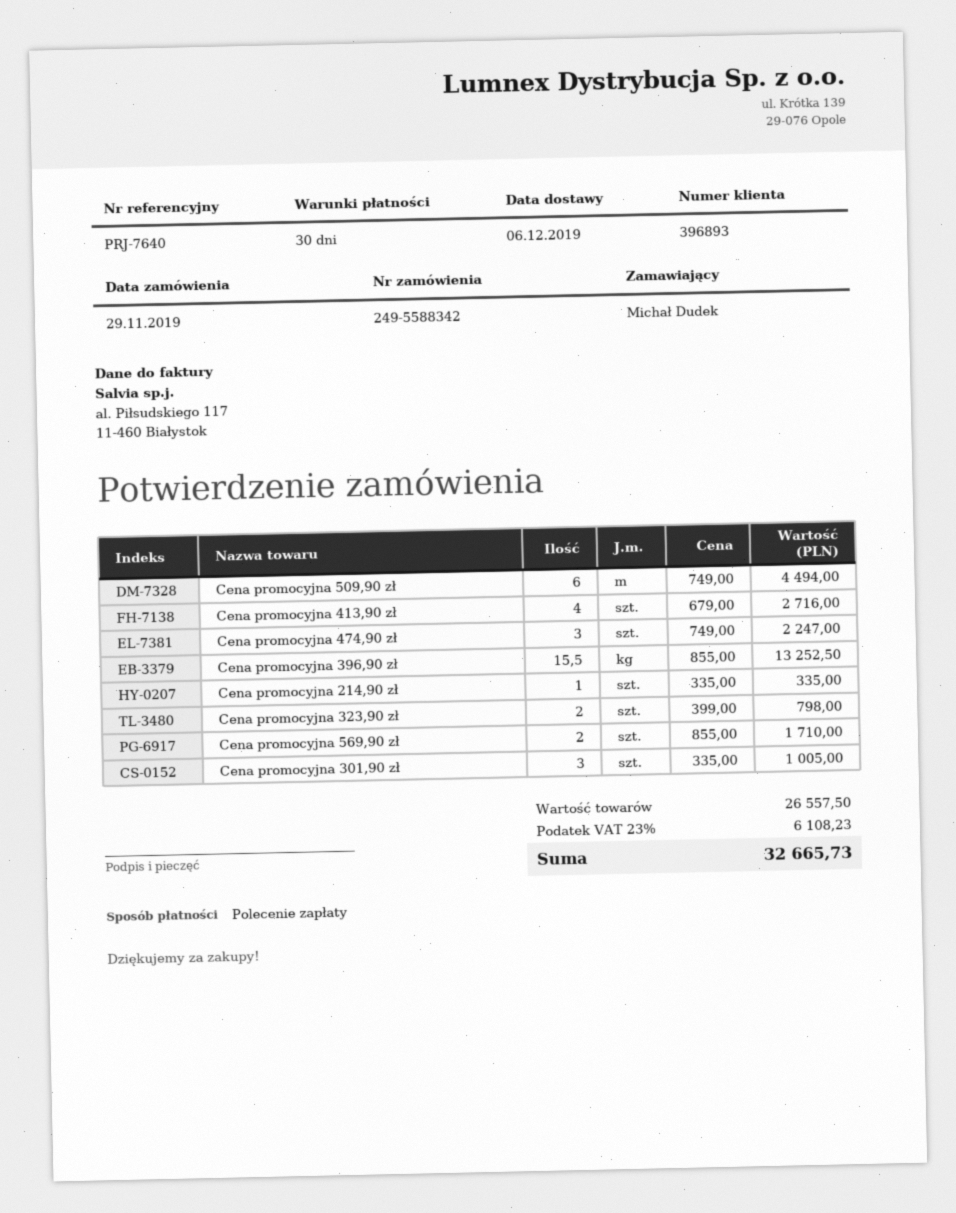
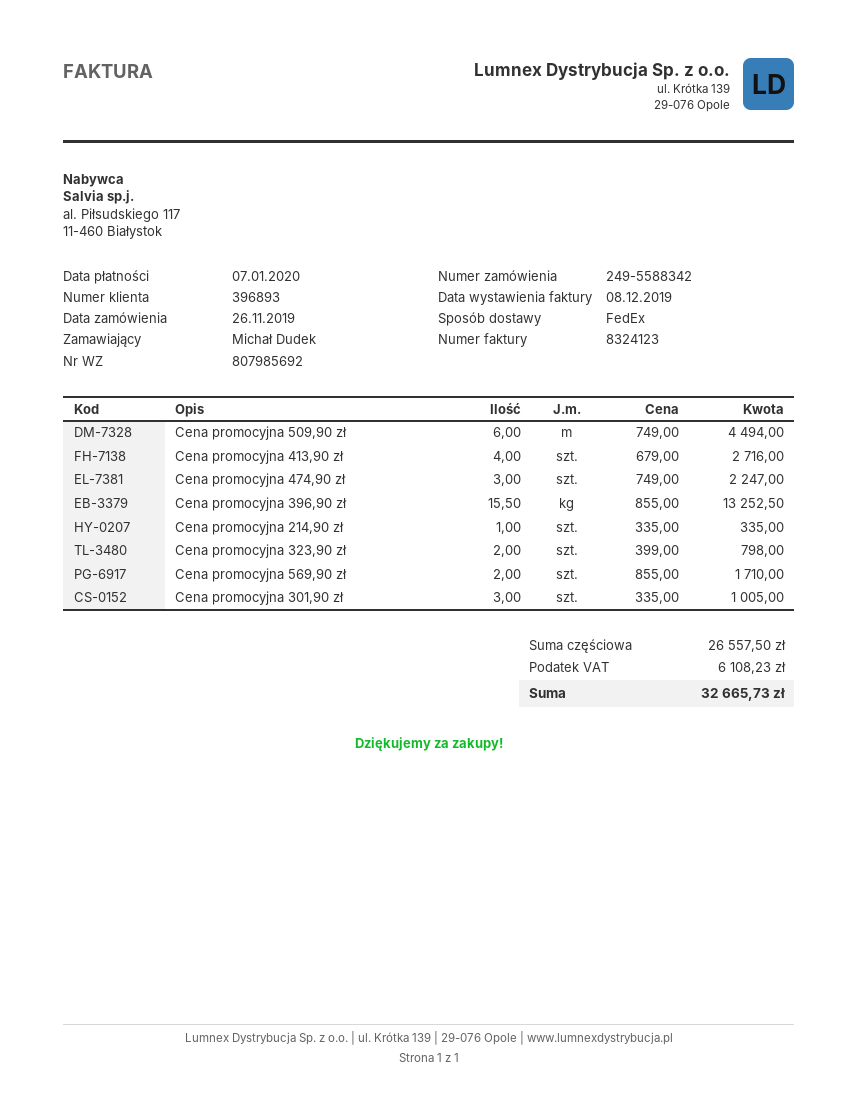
order date: 2019-11-29 -> 2019-11-26

